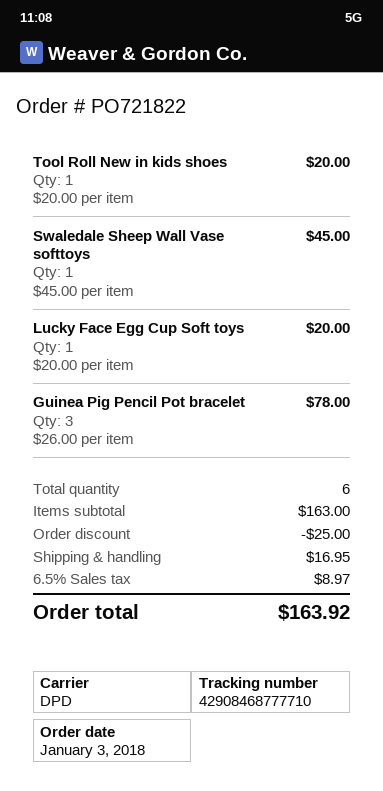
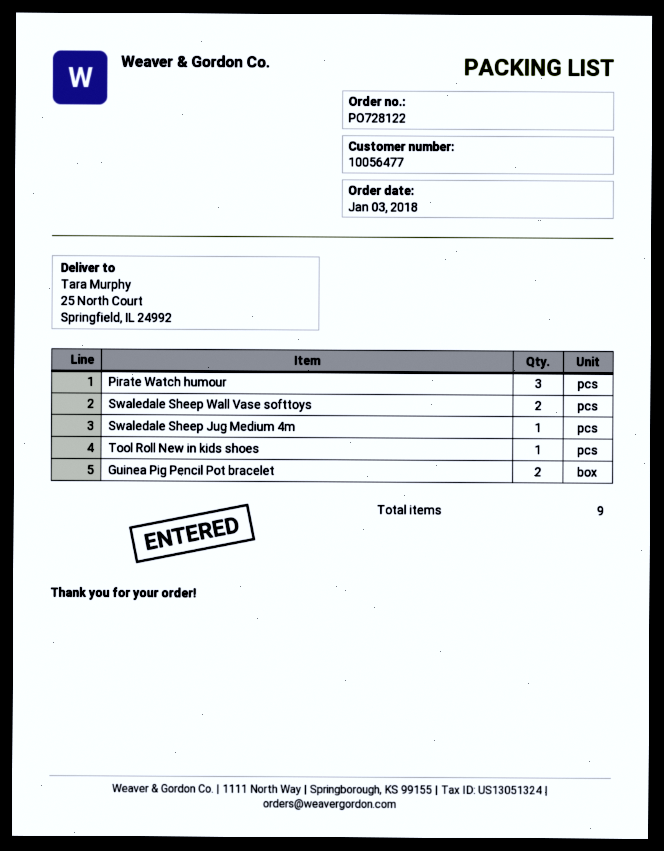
order number: PO721822 -> PO728122
Swaledale Sheep Wall Vase softtoys: 1 -> 2
Lucky Face Egg Cup Soft toys: 1 -> none
Guinea Pig Pencil Pot bracelet: 3 -> 2
Pirate Watch humour: none -> 3
Swaledale Sheep Jug Medium 4m: none -> 1
total quantity: 6 -> 9

